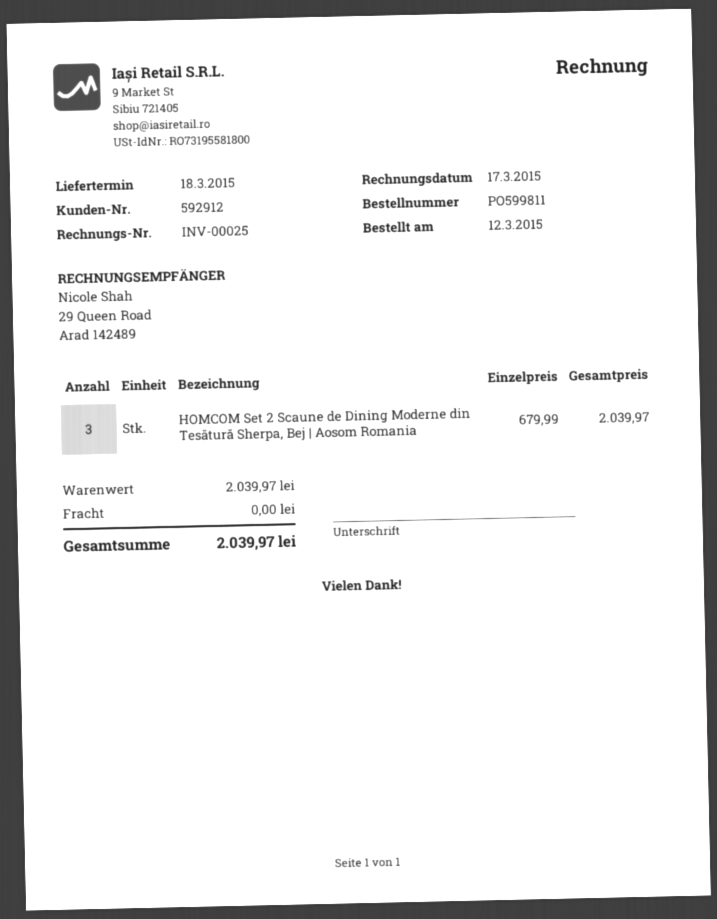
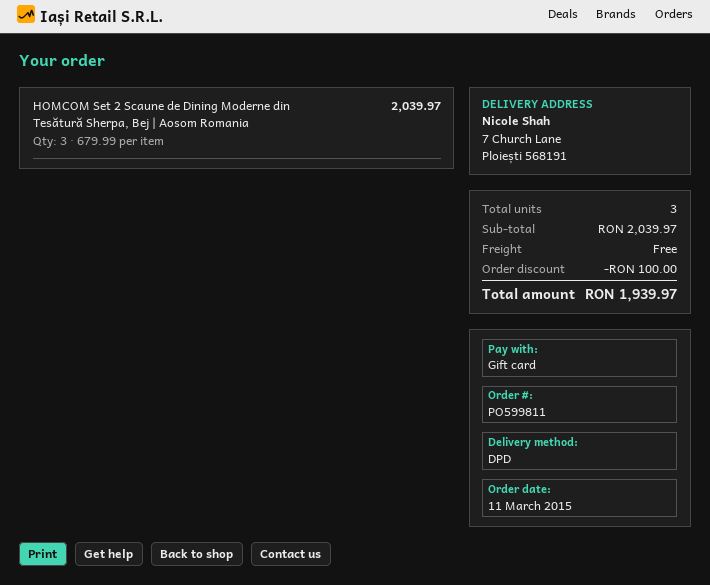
order date: 2015-03-12 -> 2015-03-11
discount: none -> 100.00
total: 2039.97 -> 1939.97

